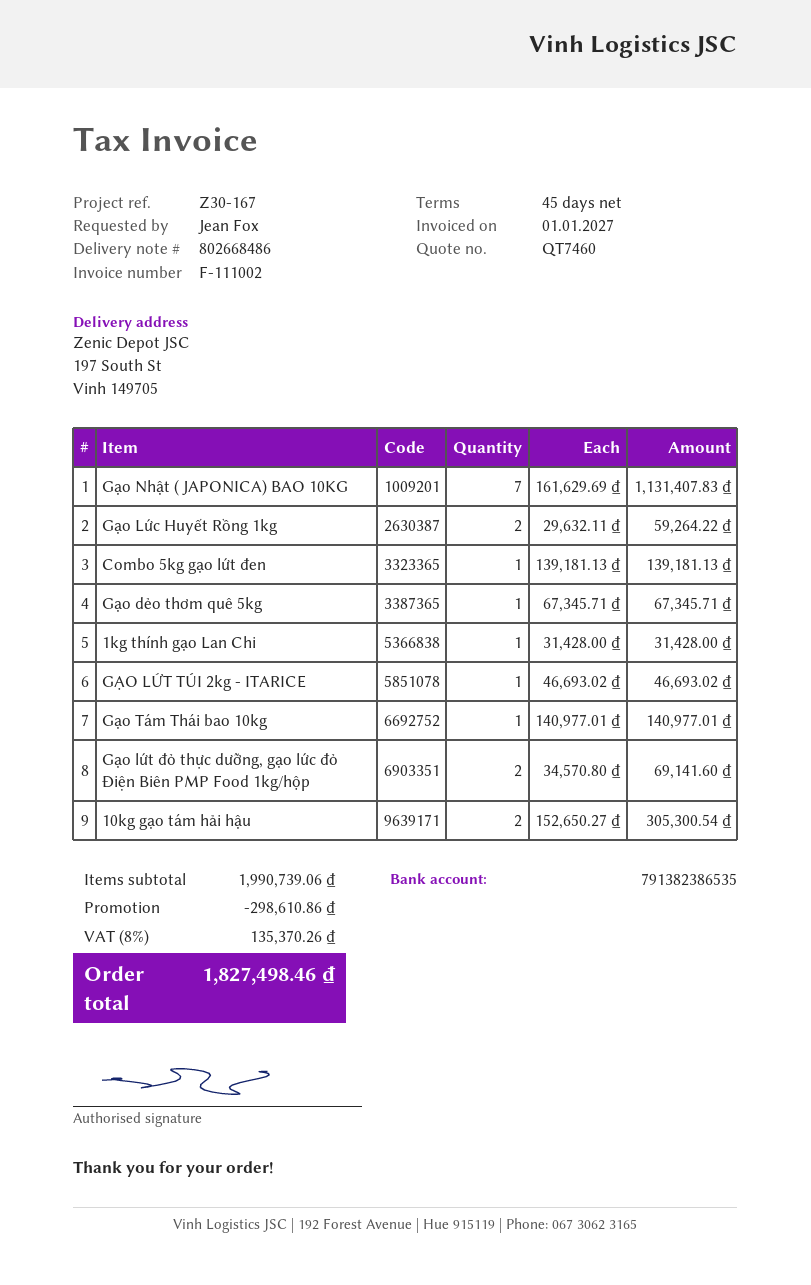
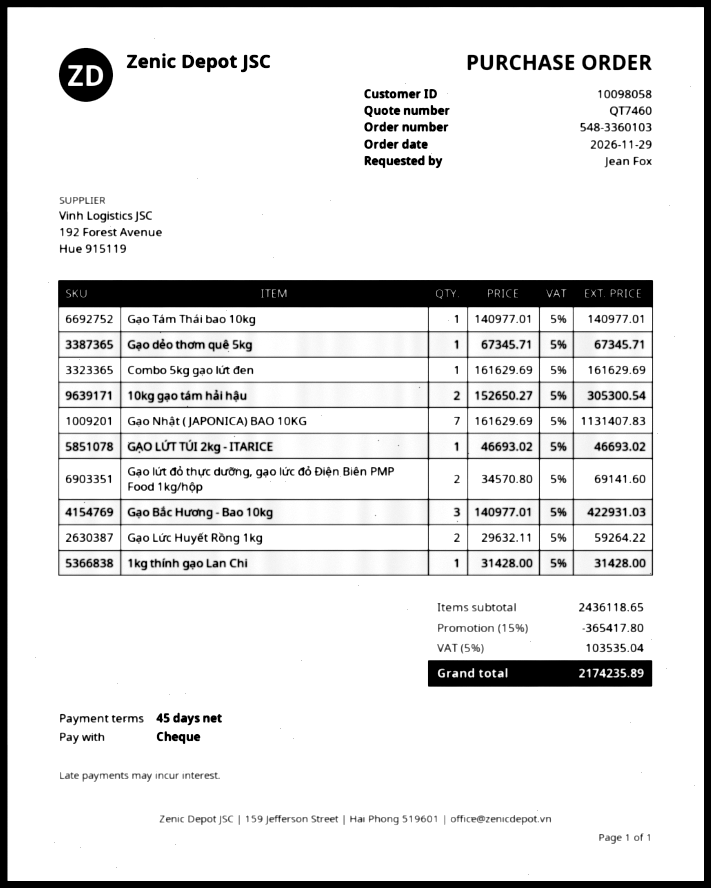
Combo 5kg gạo lứt đen: 1 x 139181.13 = 139181.13 -> 1 x 161629.69 = 161629.69
Gạo Bắc Hương - Bao 10kg: none -> 3 x 140977.01 = 422931.03
subtotal: 1990739.06 -> 2436118.65
discount: 298610.86 -> 365417.80
tax: 8% = 135370.26 -> 5% = 103535.04
total: 1827498.46 -> 2174235.89

